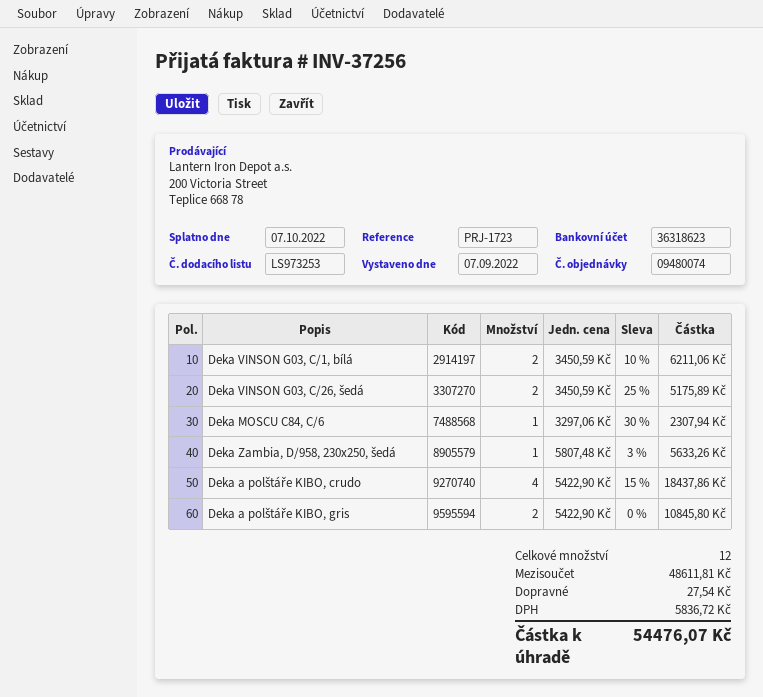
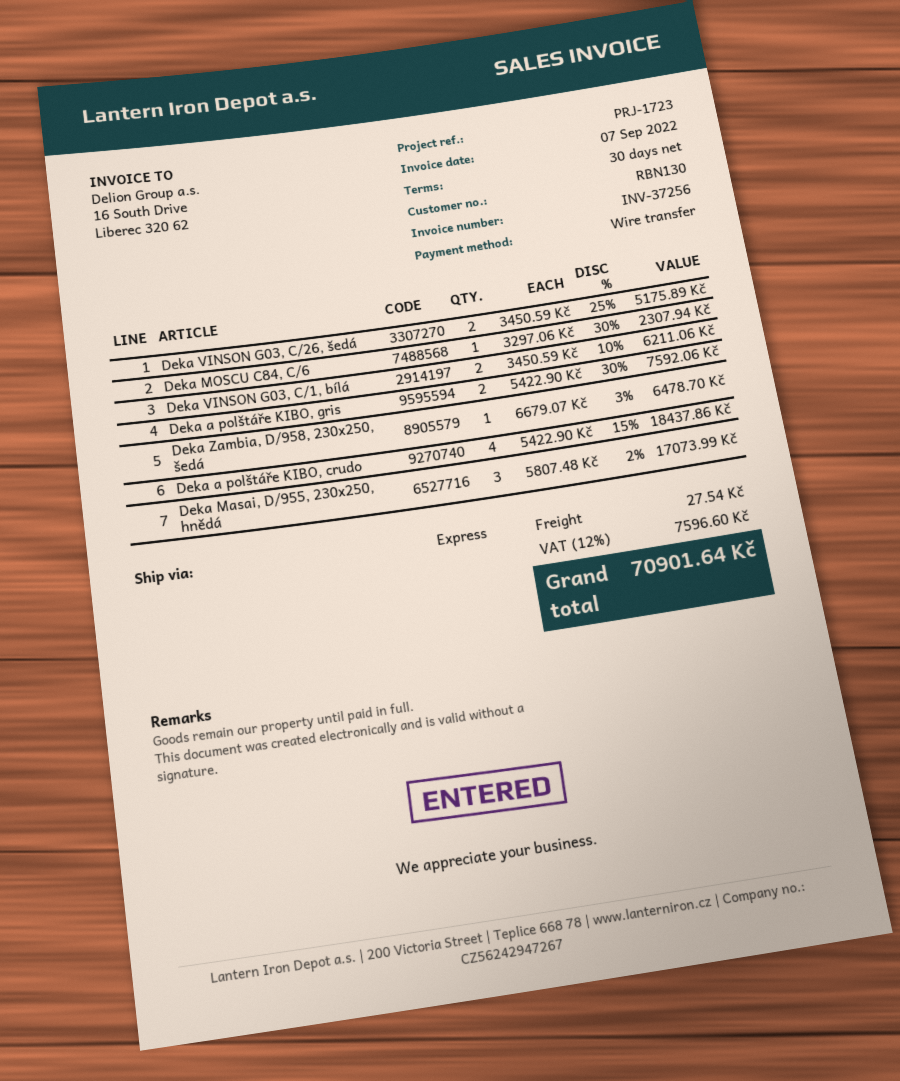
Deka Zambia, D/958, 230x250, šedá: 1 x 5807.48 - 3% = 5633.26 -> 1 x 6679.07 - 3% = 6478.70
Deka a polštáře KIBO, gris: 2 x 5422.90 = 10845.80 -> 2 x 5422.90 - 30% = 7592.06
Deka Masai, D/955, 230x250, hnědá: none -> 3 x 5807.48 - 2% = 17073.99
tax: 5836.72 -> 7596.60
total: 54476.07 -> 70901.64

